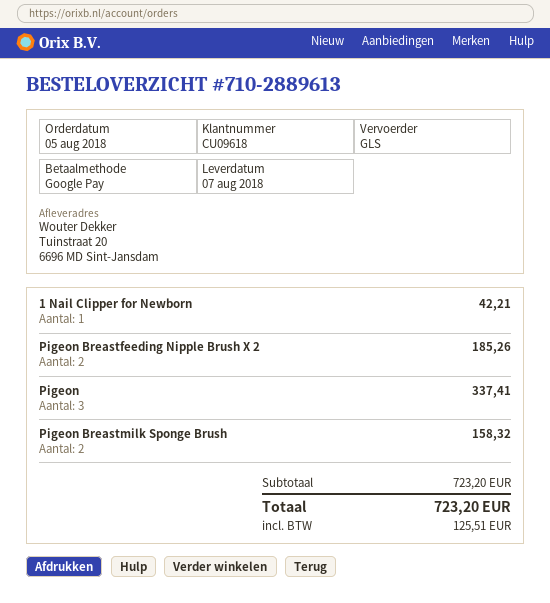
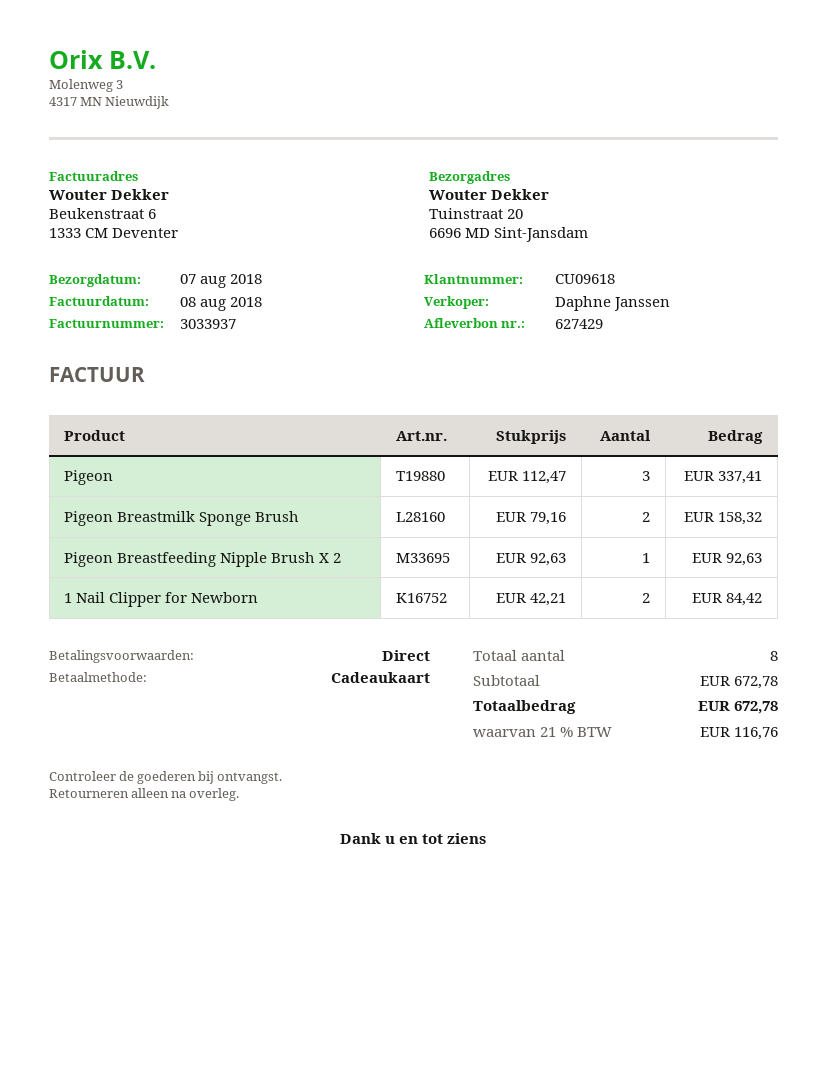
payment method: Google Pay -> gift card
1 Nail Clipper for Newborn: 1 for 42.21 -> 2 for 84.42
Pigeon Breastfeeding Nipple Brush X 2: 2 for 185.26 -> 1 for 92.63
subtotal: 723.20 -> 672.78
tax: 125.51 -> 116.76
total: 723.20 -> 672.78

